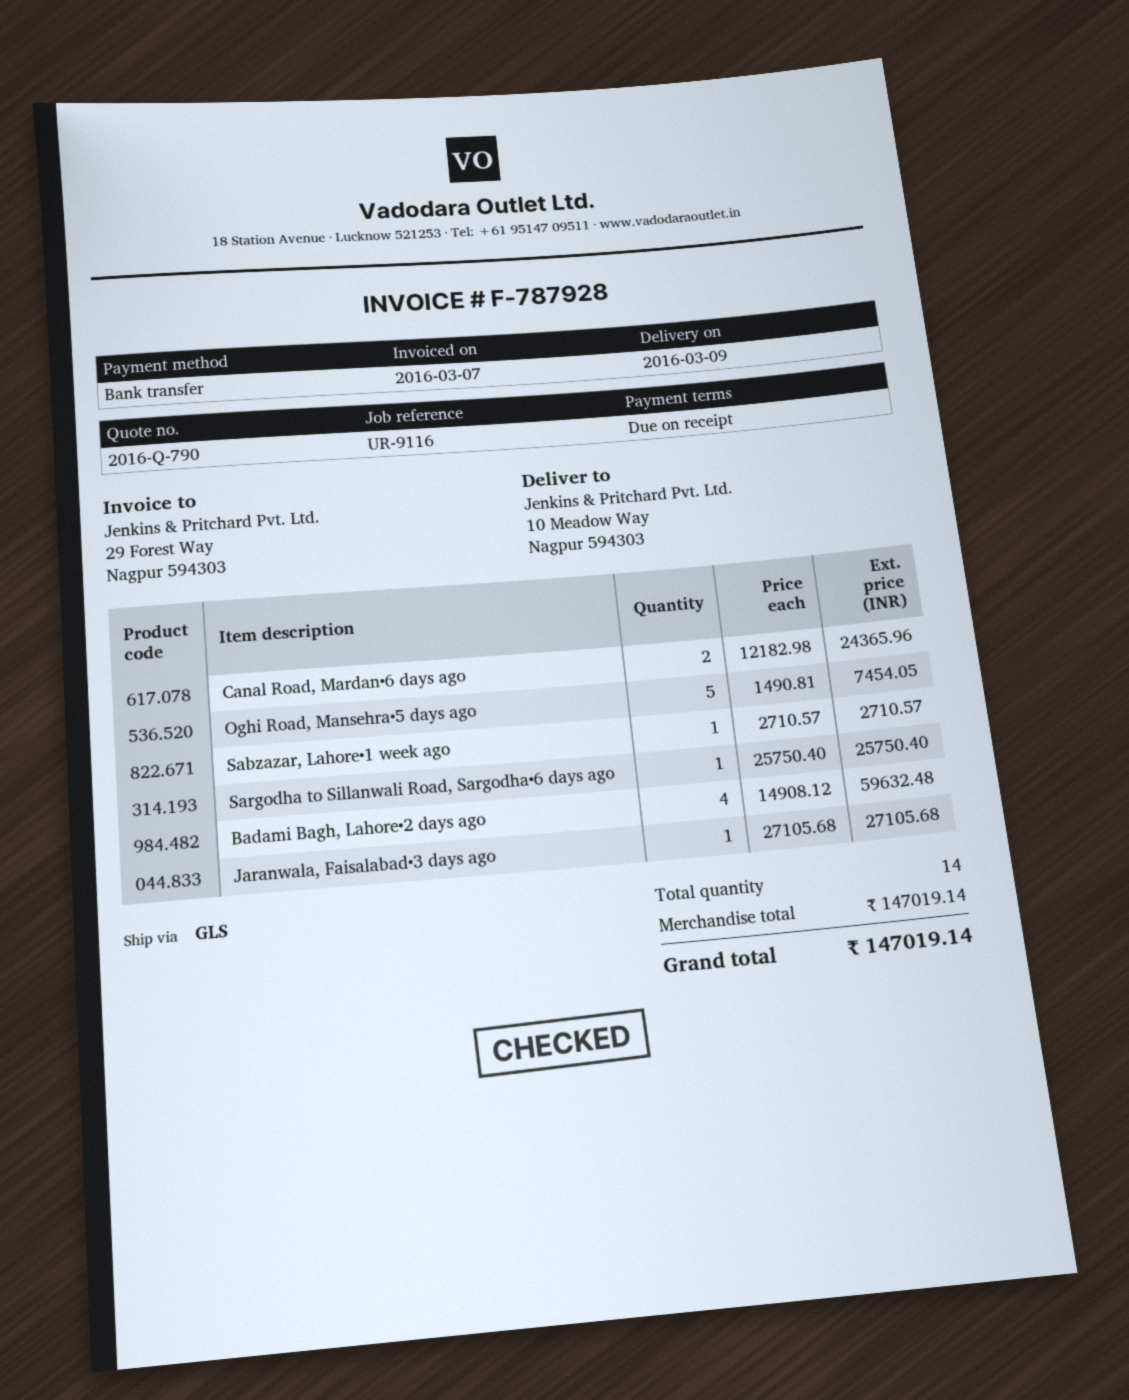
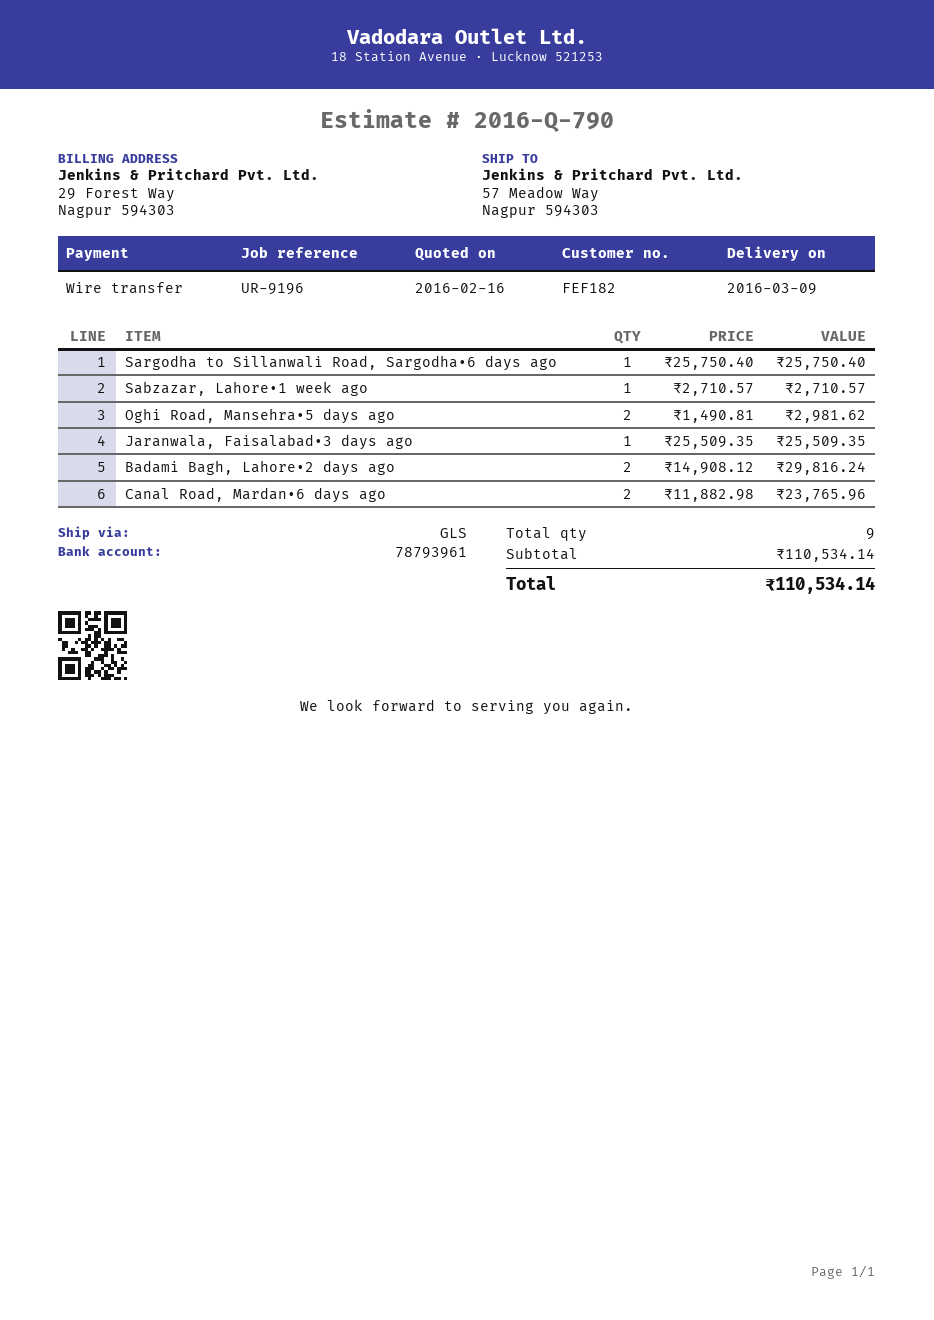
reference: UR-9116 -> UR-9196
ship to: 10 Meadow Way, Nagpur 594303 -> 57 Meadow Way, Nagpur 594303
Canal Road, Mardan•6 days ago: 2 x 12182.98 = 24365.96 -> 2 x 11882.98 = 23765.96
Oghi Road, Mansehra•5 days ago: 5 x 1490.81 = 7454.05 -> 2 x 1490.81 = 2981.62
Badami Bagh, Lahore•2 days ago: 4 x 14908.12 = 59632.48 -> 2 x 14908.12 = 29816.24
Jaranwala, Faisalabad•3 days ago: 1 x 27105.68 = 27105.68 -> 1 x 25509.35 = 25509.35
total quantity: 14 -> 9
subtotal: 147019.14 -> 110534.14
total: 147019.14 -> 110534.14

